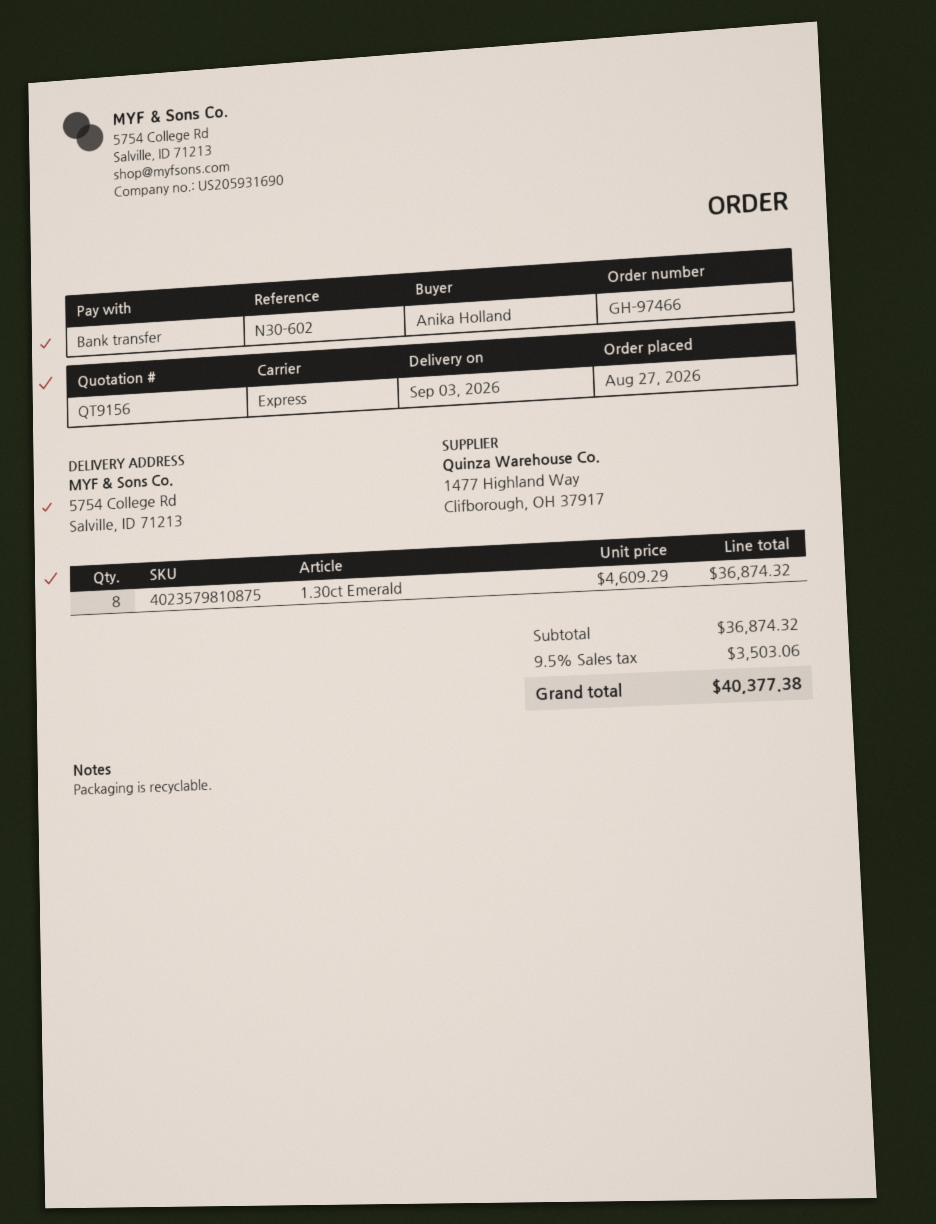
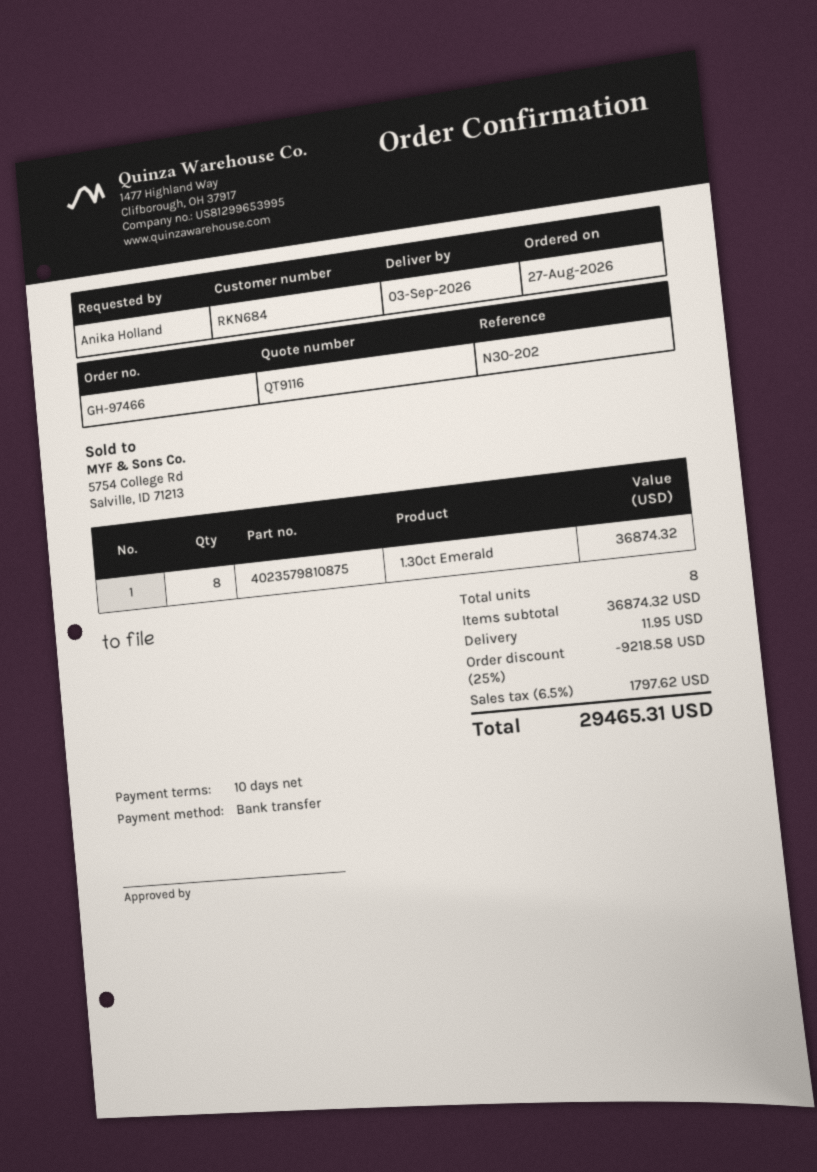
quote number: QT9156 -> QT9116
reference: N30-602 -> N30-202
discount: none -> 25% = 9218.58
shipping: none -> 11.95
tax: 9.5% = 3503.06 -> 6.5% = 1797.62
total: 40377.38 -> 29465.31

